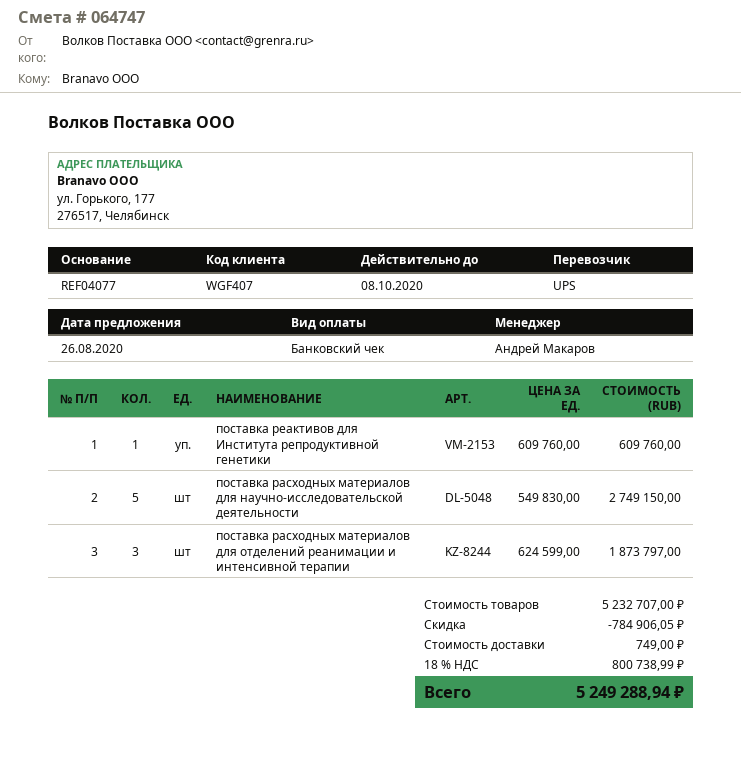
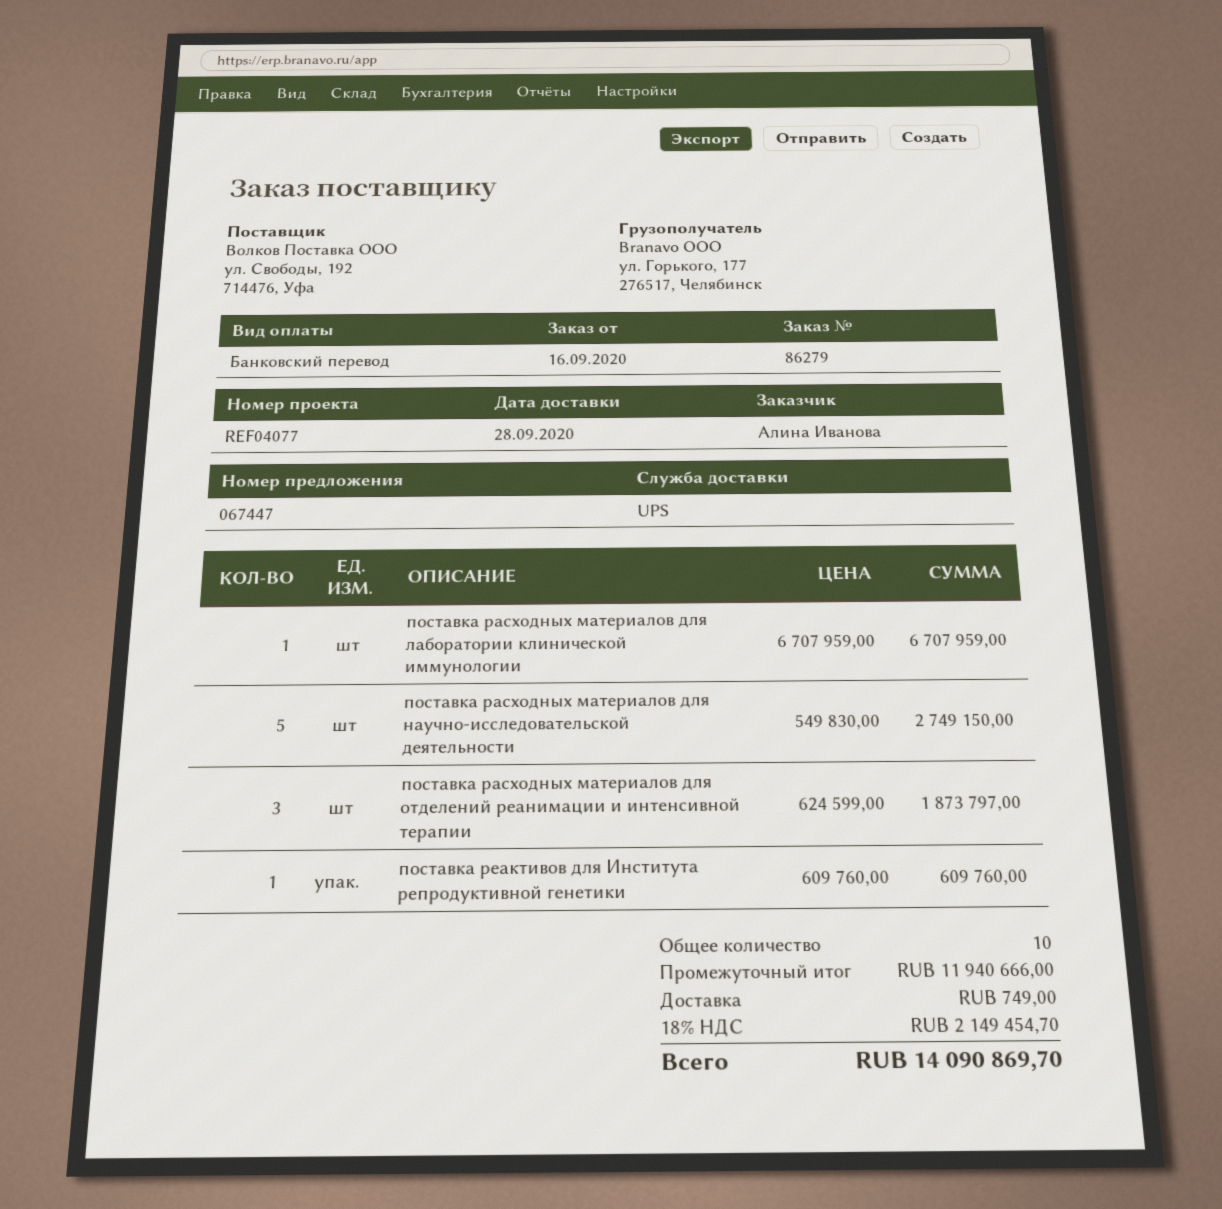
quote number: 064747 -> 067447
payment method: cheque -> bank transfer
поставка расходных материалов для лаборатории клинической иммунологии: none -> 1 x 6707959.00 = 6707959.00
subtotal: 5232707.00 -> 11940666.00
discount: 784906.05 -> none
tax: 18% = 800738.99 -> 18% = 2149454.70
total: 5249288.94 -> 14090869.70

